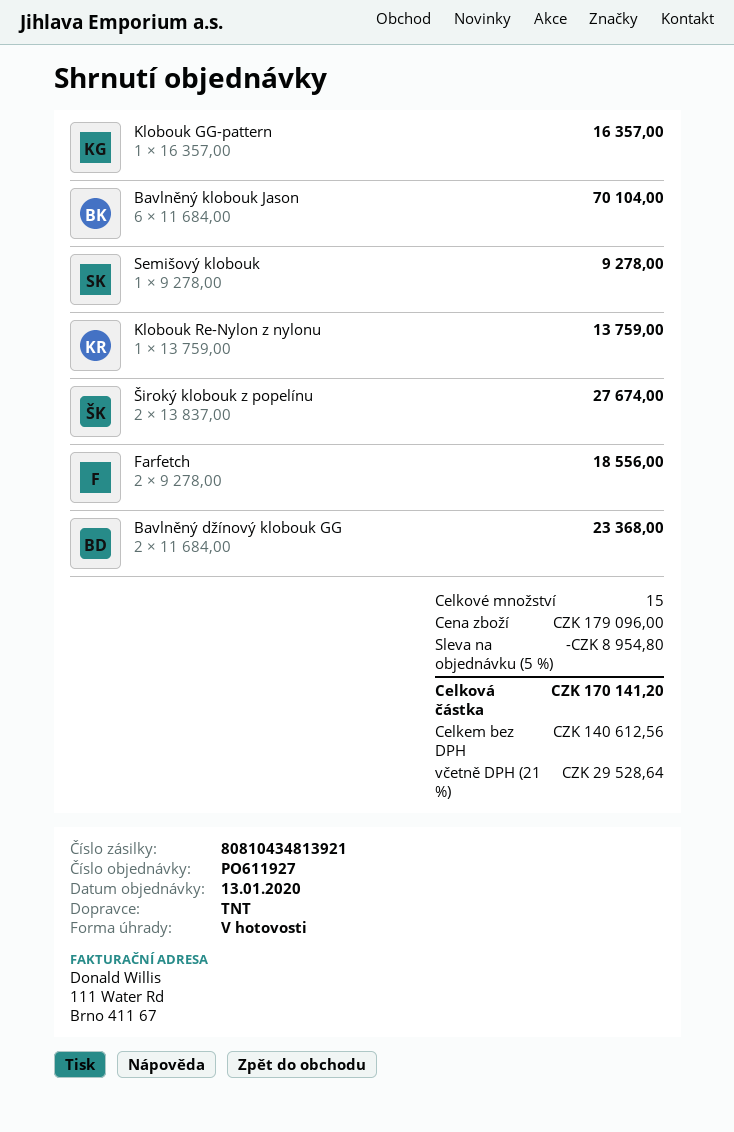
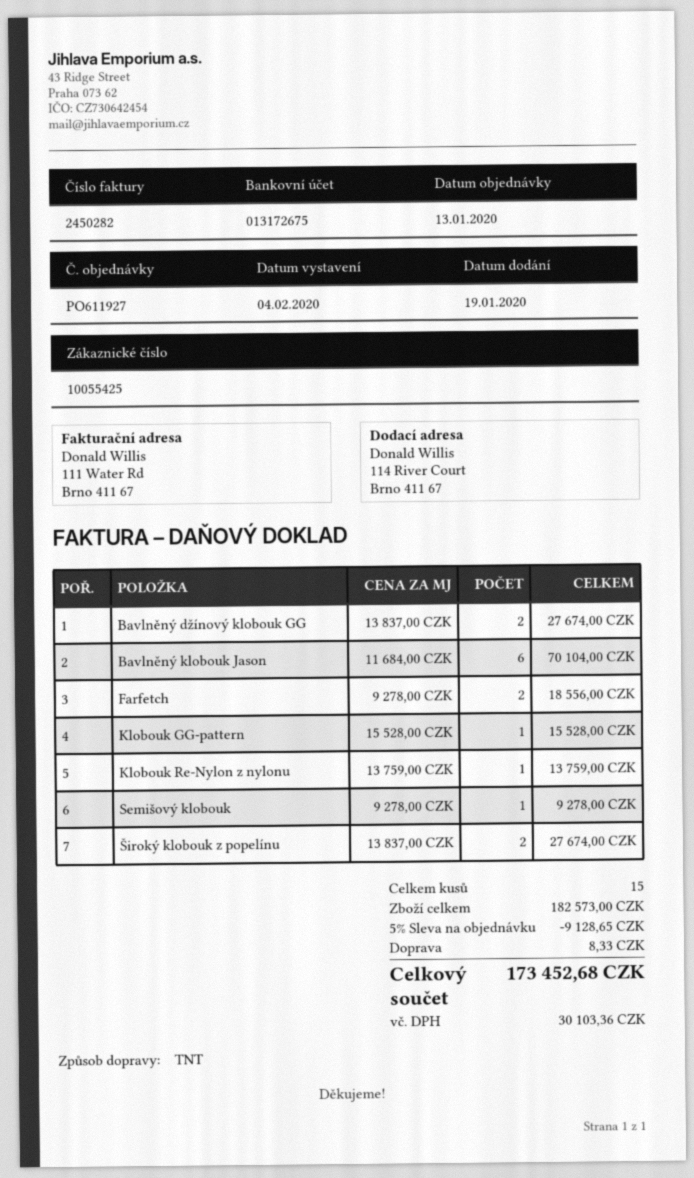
Klobouk GG-pattern: 1 x 16357.00 = 16357.00 -> 1 x 15528.00 = 15528.00
Bavlněný džínový klobouk GG: 2 x 11684.00 = 23368.00 -> 2 x 13837.00 = 27674.00
subtotal: 179096.00 -> 182573.00
discount: 5% = 8954.80 -> 5% = 9128.65
shipping: none -> 8.33
tax: 29528.64 -> 30103.36
total: 170141.20 -> 173452.68

